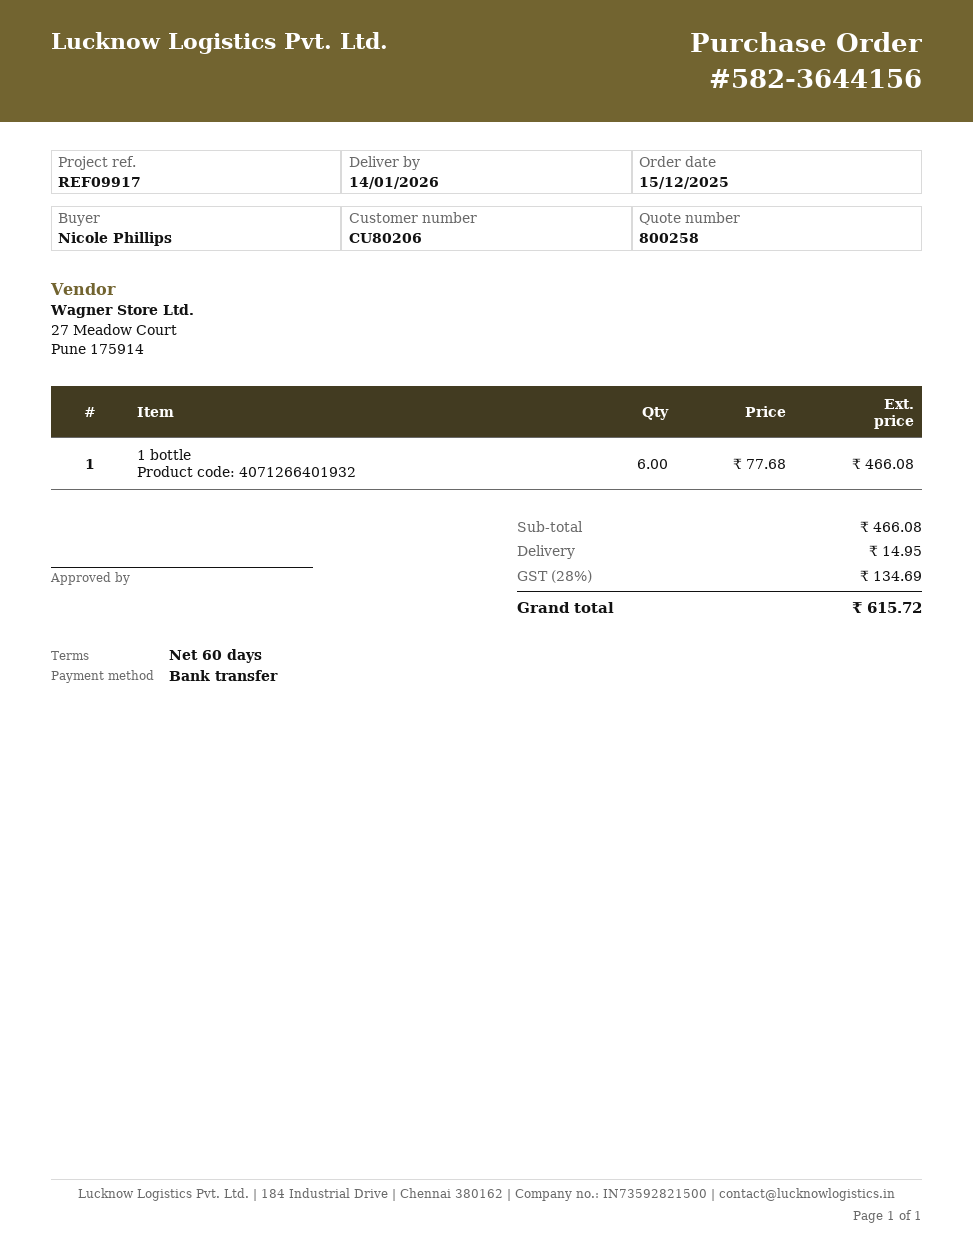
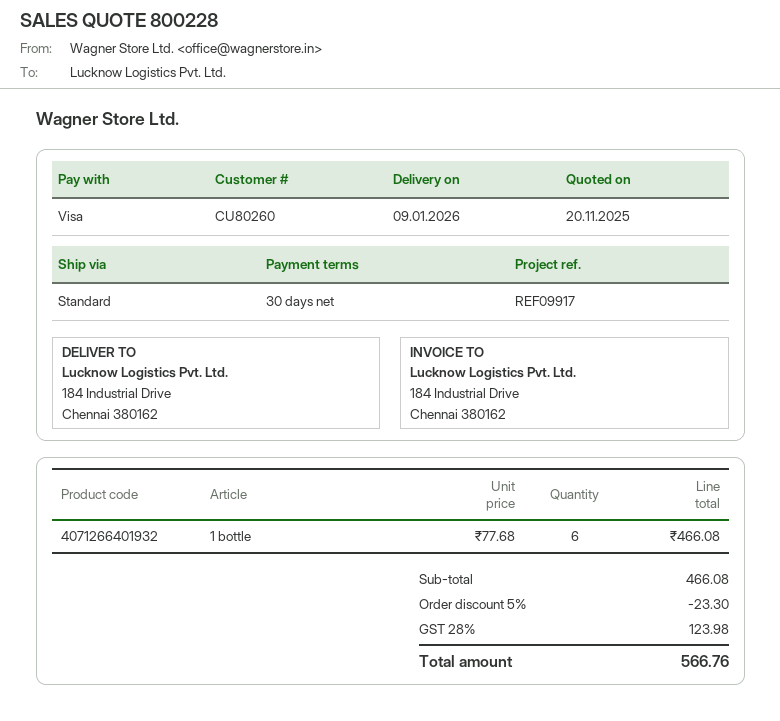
quote number: 800258 -> 800228
delivery date: 2026-01-14 -> 2026-01-09
payment terms: 60 days -> 30 days
customer number: CU80206 -> CU80260
payment method: bank transfer -> Visa
discount: none -> 5% = 23.30
shipping: 14.95 -> none
tax: 28% = 134.69 -> 28% = 123.98
total: 615.72 -> 566.76

